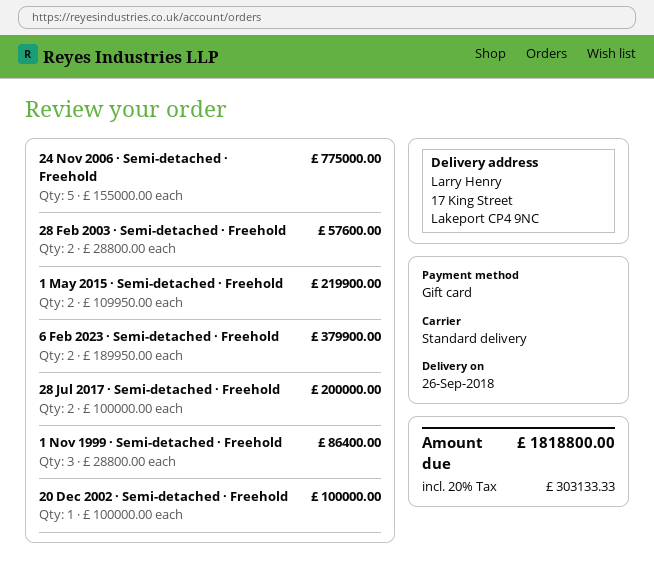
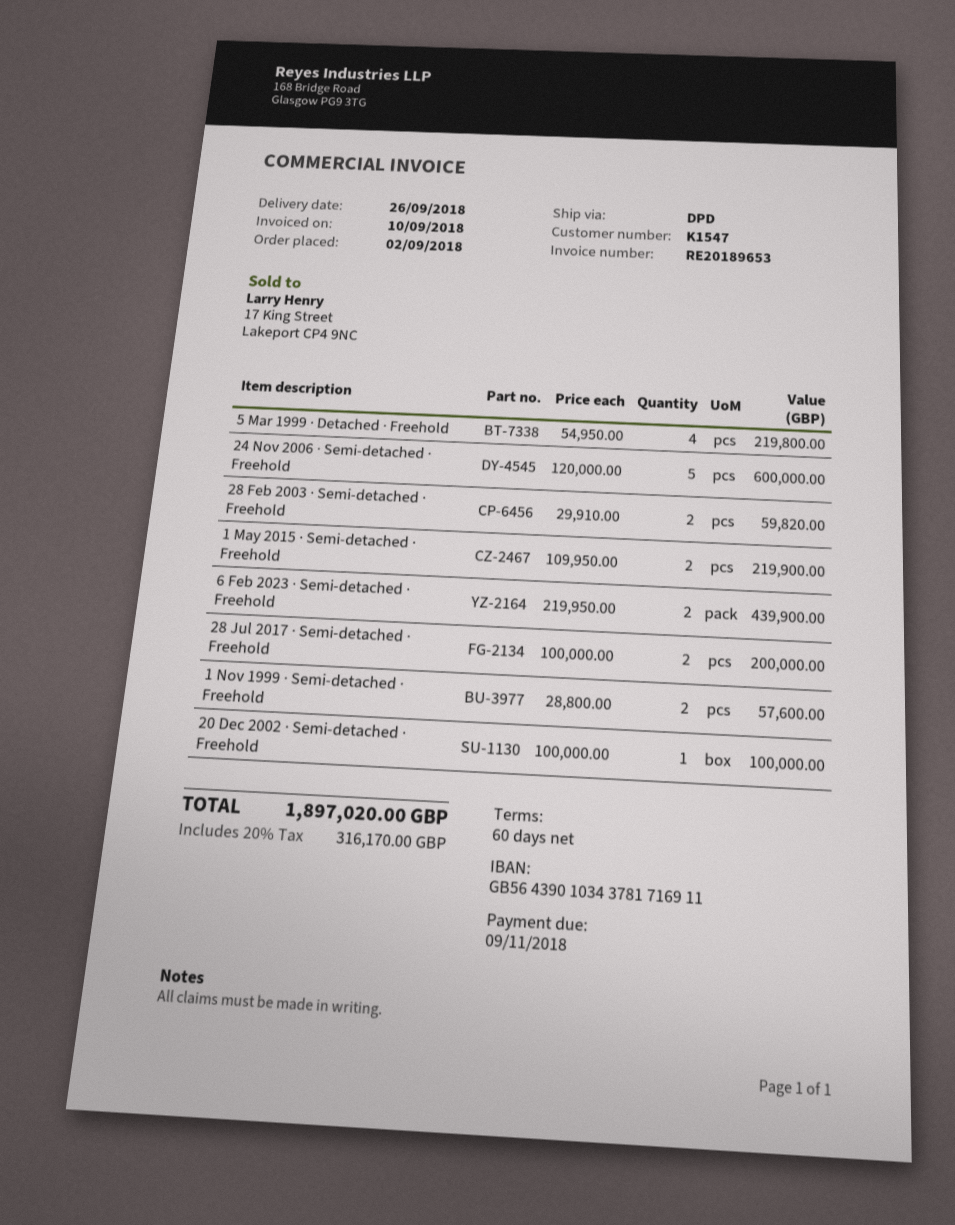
shipping method: standard -> DPD
24 Nov 2006 · Semi-detached · Freehold: 5 x 155000.00 = 775000.00 -> 5 x 120000.00 = 600000.00
28 Feb 2003 · Semi-detached · Freehold: 2 x 28800.00 = 57600.00 -> 2 x 29910.00 = 59820.00
6 Feb 2023 · Semi-detached · Freehold: 2 x 189950.00 = 379900.00 -> 2 x 219950.00 = 439900.00
1 Nov 1999 · Semi-detached · Freehold: 3 x 28800.00 = 86400.00 -> 2 x 28800.00 = 57600.00
5 Mar 1999 · Detached · Freehold: none -> 4 x 54950.00 = 219800.00
tax: 20% = 303133.33 -> 20% = 316170.00
total: 1818800.00 -> 1897020.00

